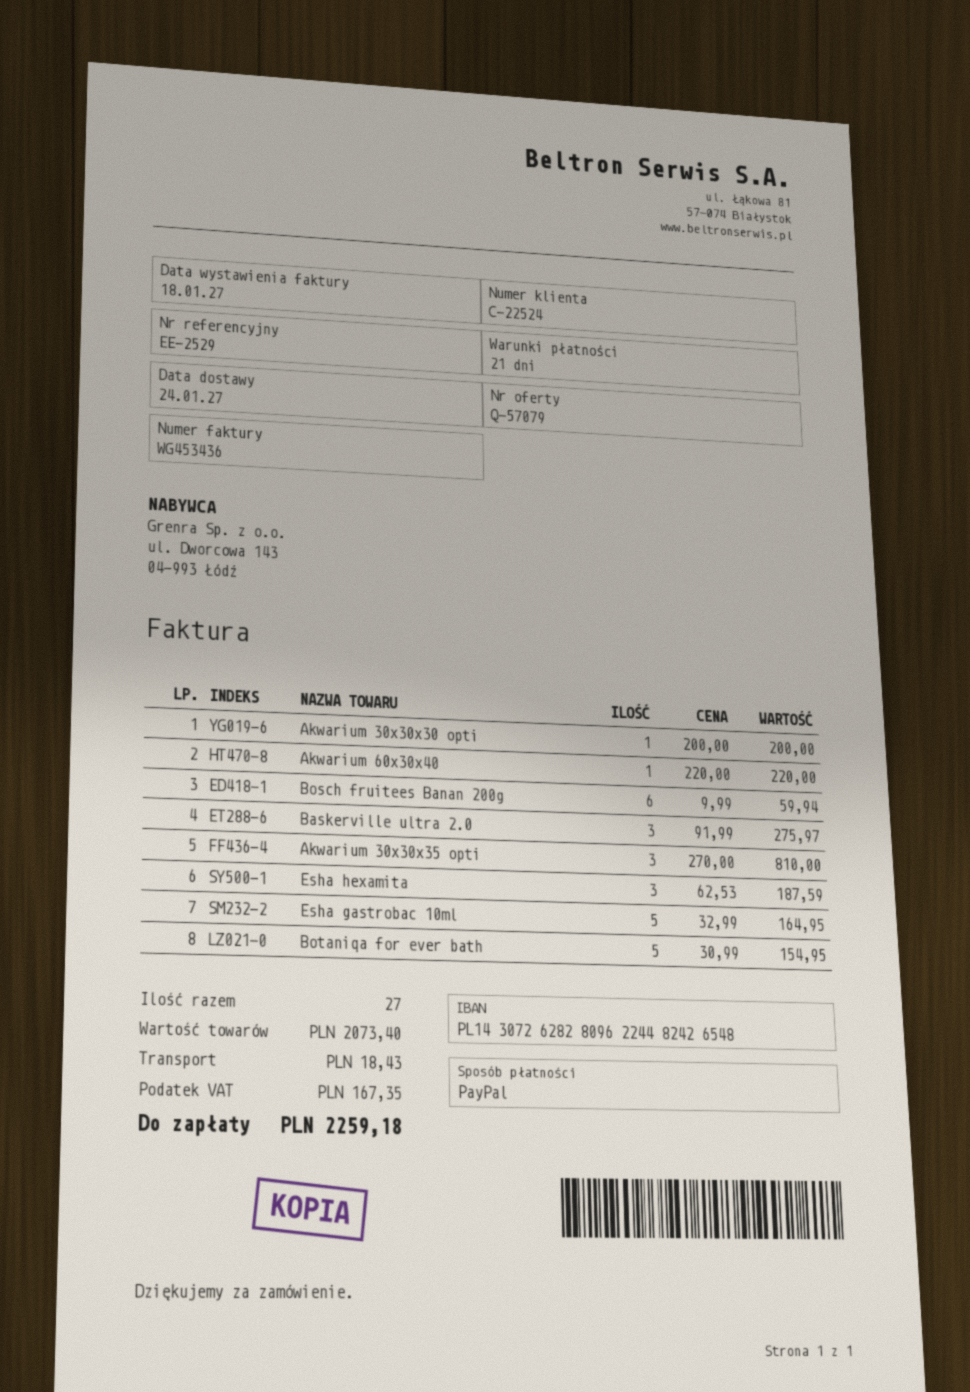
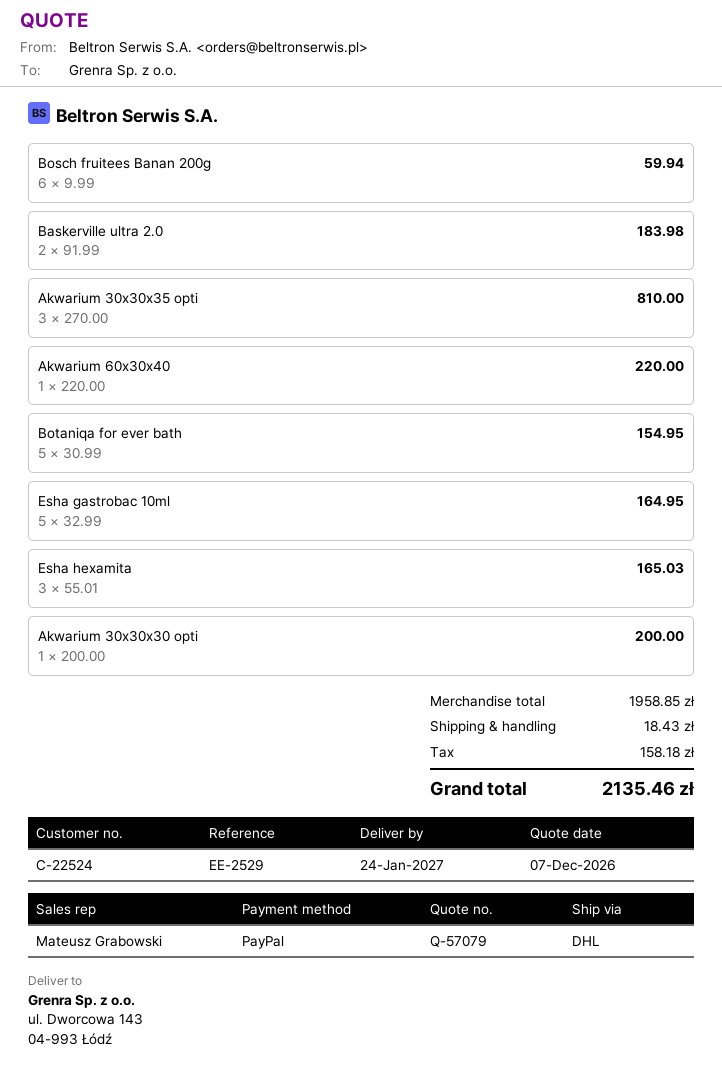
Baskerville ultra 2.0: 3 x 91.99 = 275.97 -> 2 x 91.99 = 183.98
Esha hexamita: 3 x 62.53 = 187.59 -> 3 x 55.01 = 165.03
subtotal: 2073.40 -> 1958.85
tax: 167.35 -> 158.18
total: 2259.18 -> 2135.46

